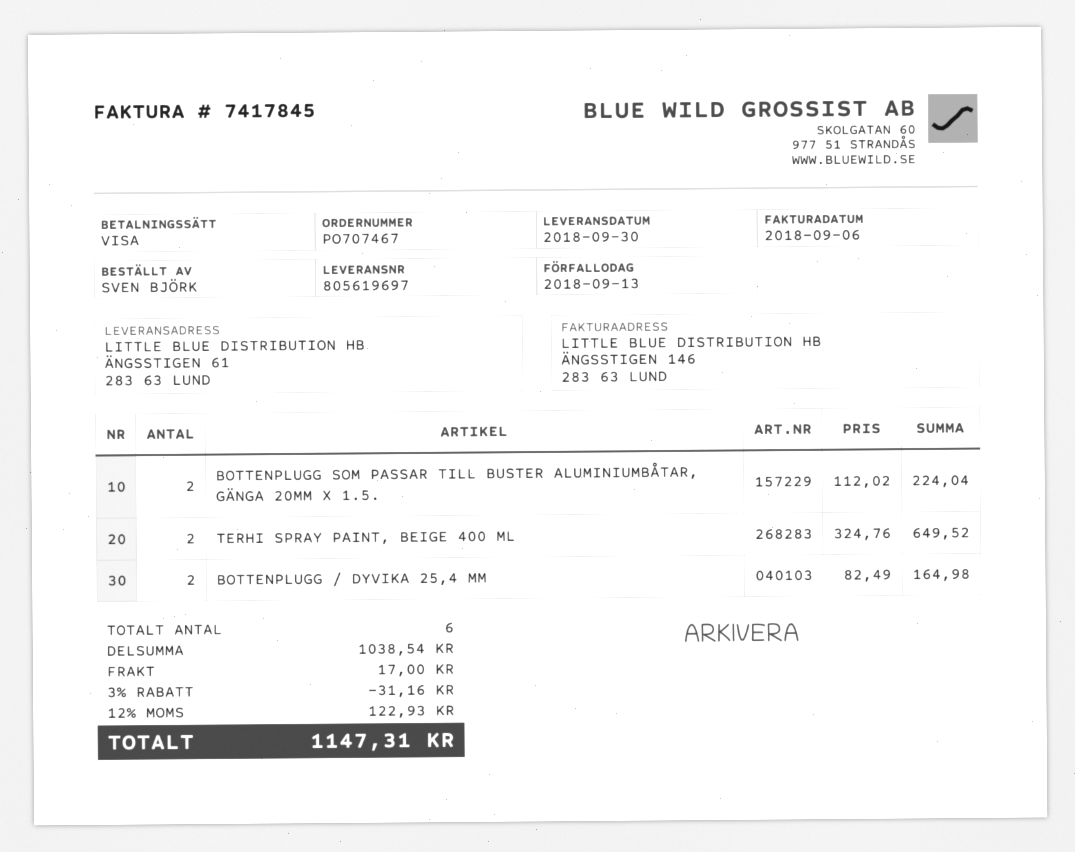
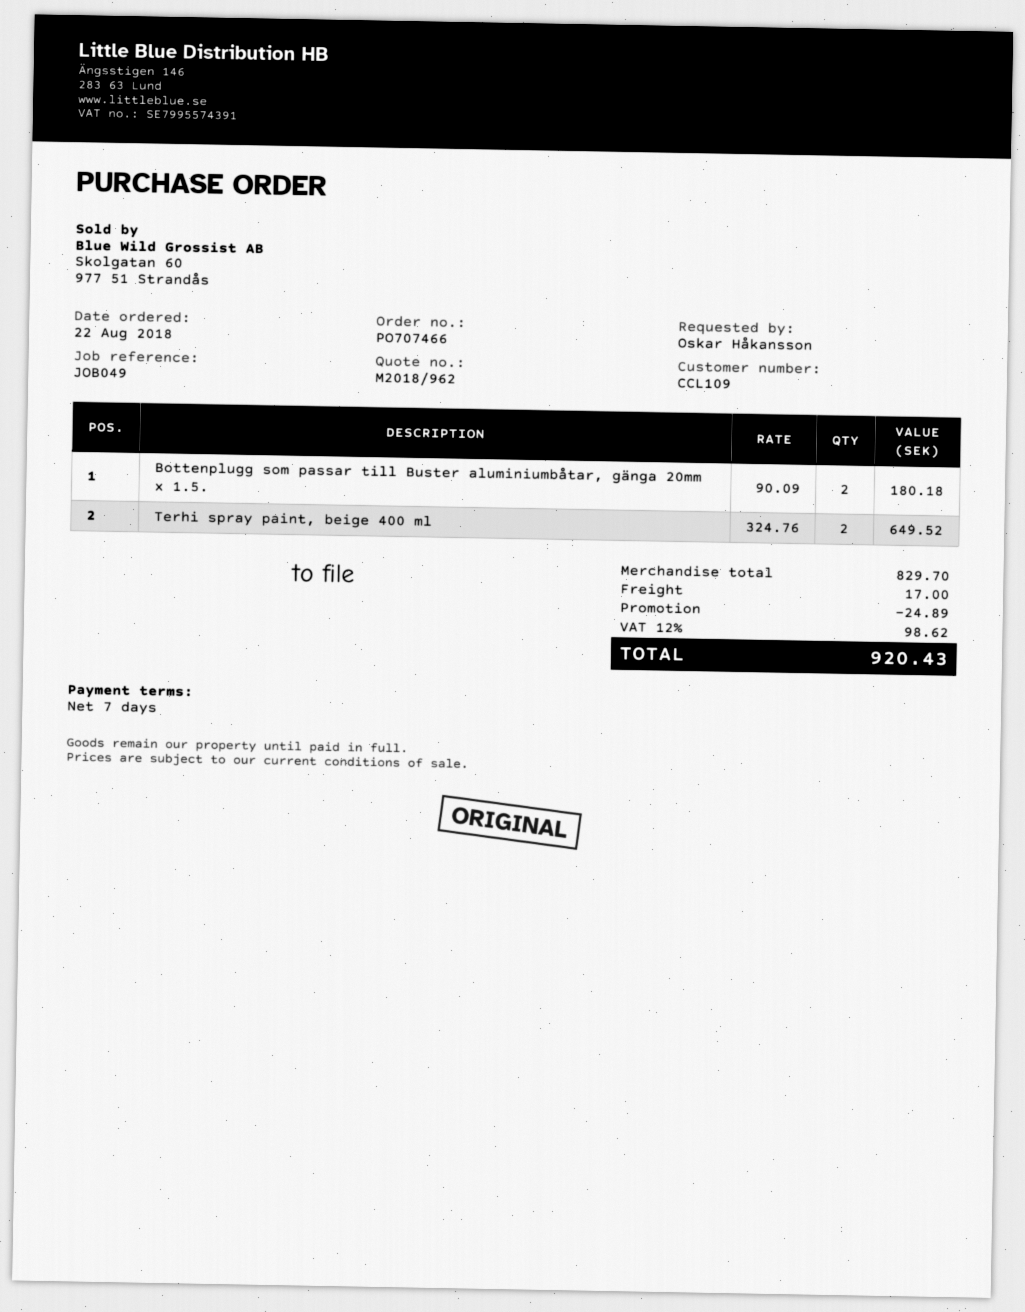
order number: PO707467 -> PO707466
ordered by: SVEN BJÖRK -> Oskar Håkansson
BOTTENPLUGG SOM PASSAR TILL BUSTER ALUMINIUMBÅTAR, GÄNGA 20MM X 1.5.: 2 x 112.02 = 224.04 -> 2 x 90.09 = 180.18
BOTTENPLUGG / DYVIKA 25,4 MM: 2 x 82.49 = 164.98 -> none
subtotal: 1038.54 -> 829.70
discount: 31.16 -> 24.89
tax: 12% = 122.93 -> 12% = 98.62
total: 1147.31 -> 920.43

